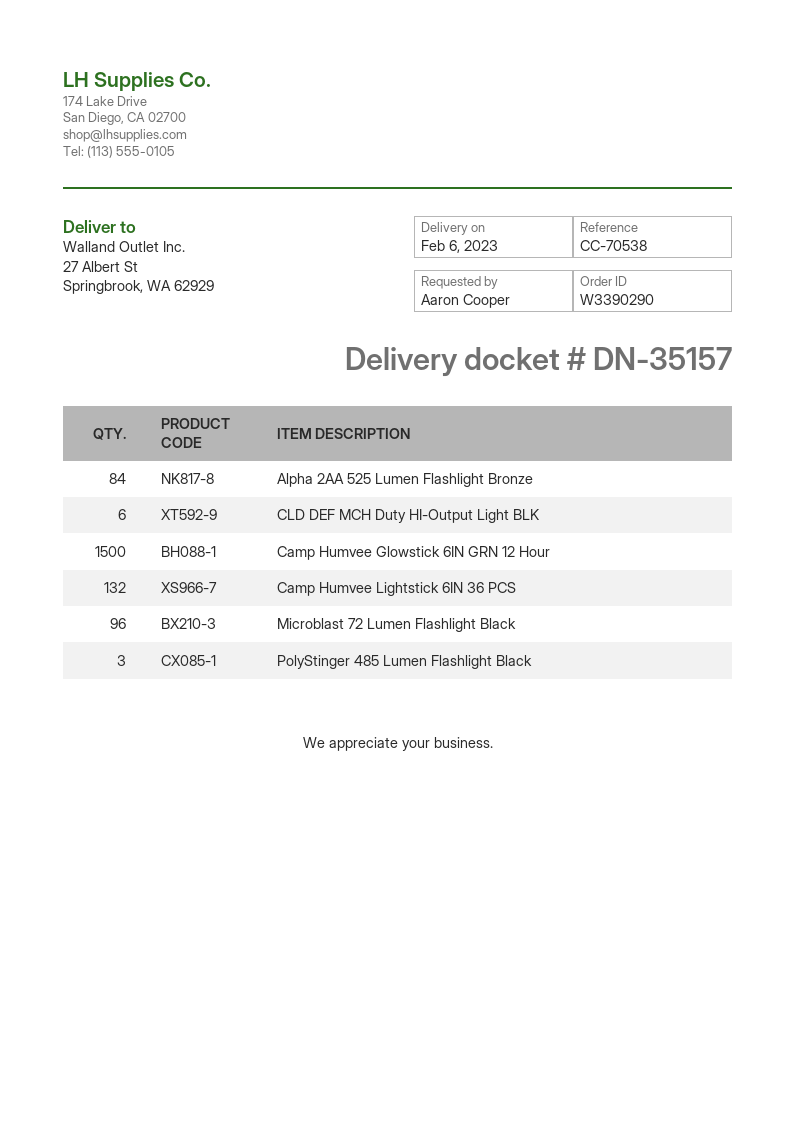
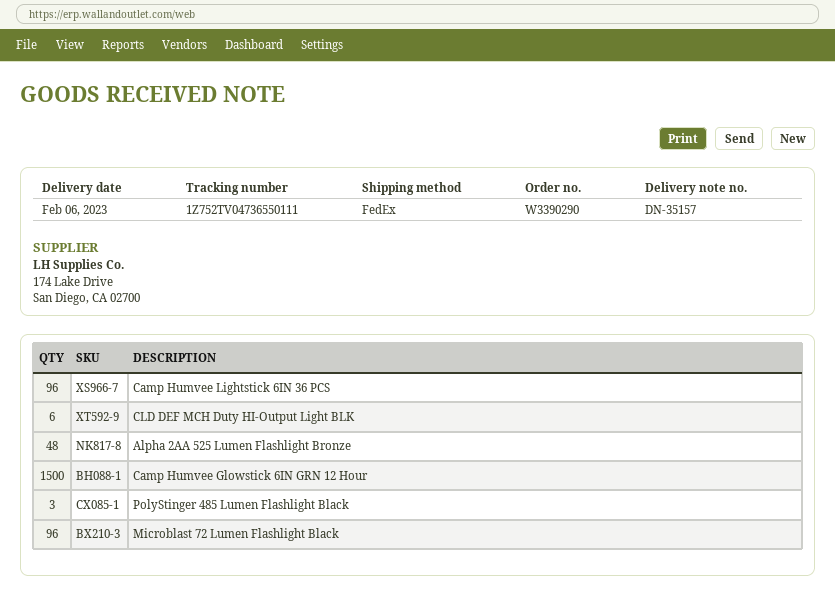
Alpha 2AA 525 Lumen Flashlight Bronze: 84 -> 48
Camp Humvee Lightstick 6IN 36 PCS: 132 -> 96

